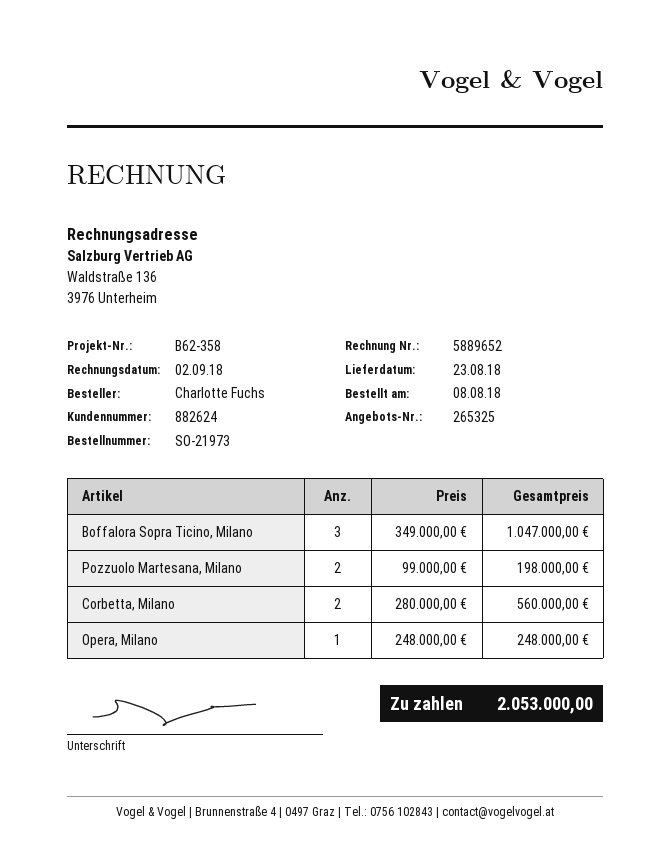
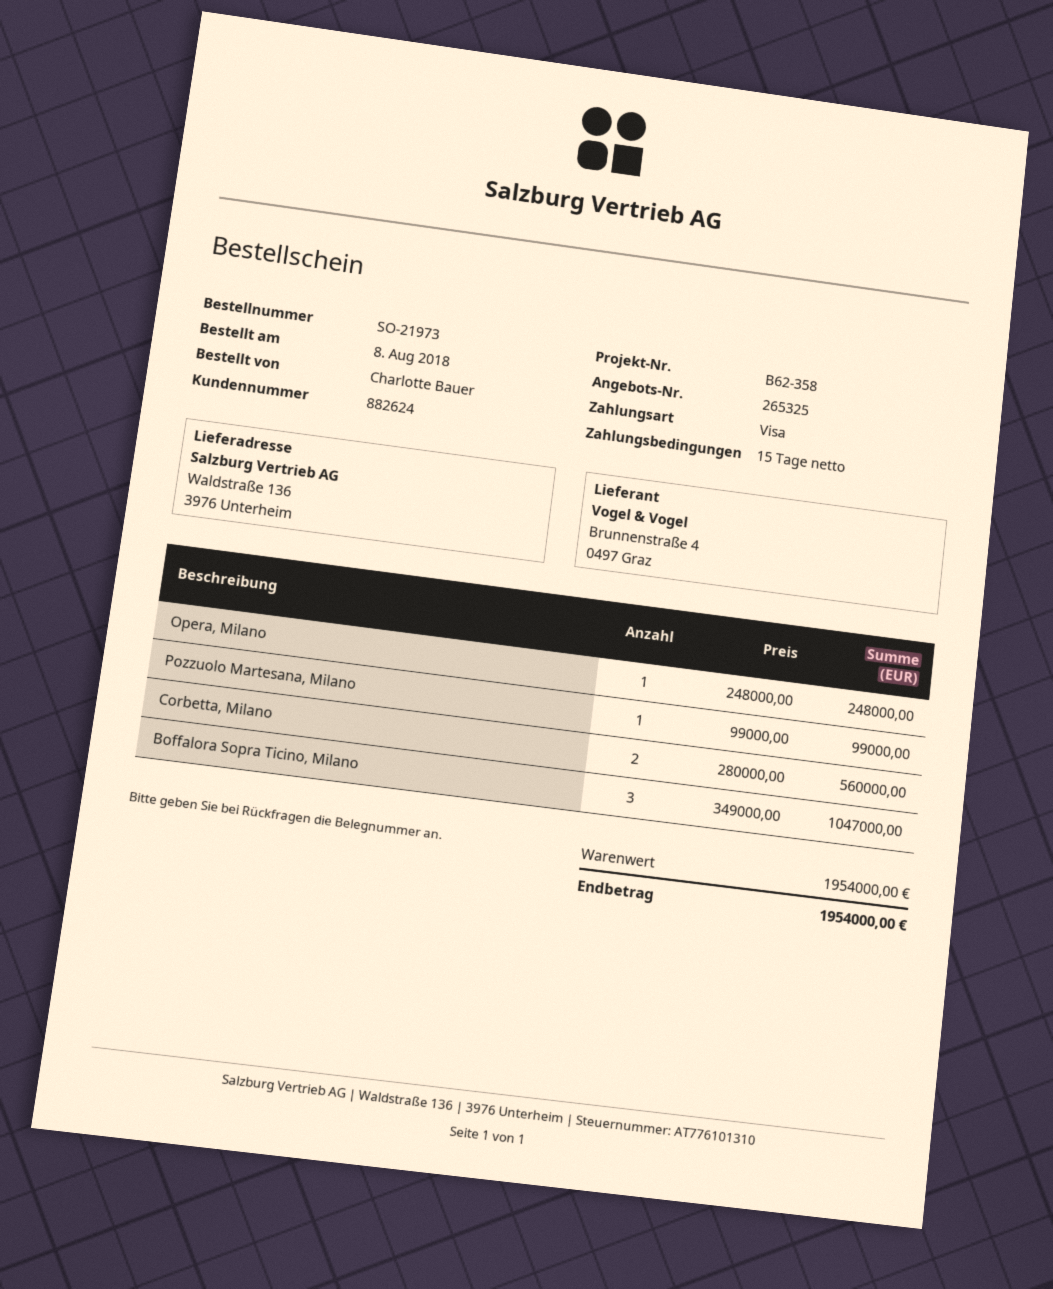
ordered by: Charlotte Fuchs -> Charlotte Bauer
Pozzuolo Martesana, Milano: 2 x 99000.00 = 198000.00 -> 1 x 99000.00 = 99000.00
total: 2053000.00 -> 1954000.00

